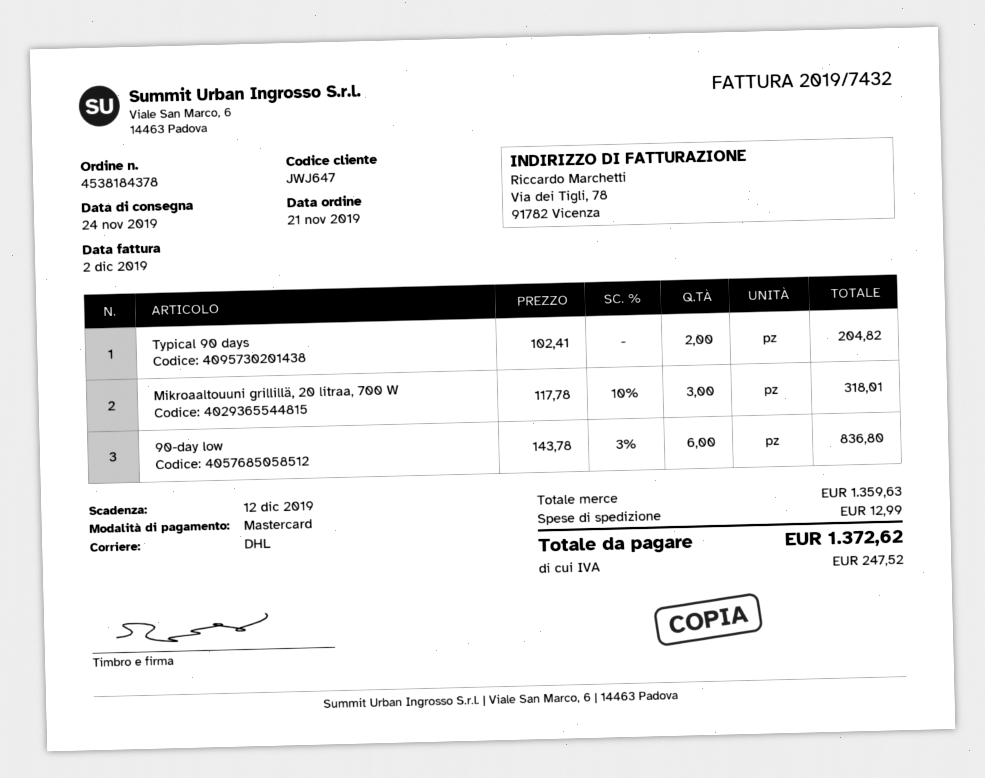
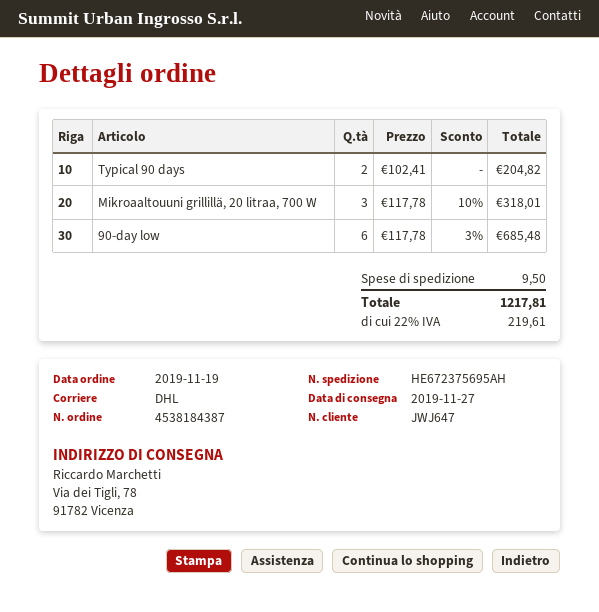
order number: 4538184378 -> 4538184387
order date: 2019-11-21 -> 2019-11-19
delivery date: 2019-11-24 -> 2019-11-27
90-day low: 6 x 143.78 - 3% = 836.80 -> 6 x 117.78 - 3% = 685.48
shipping: 12.99 -> 9.50
tax: 247.52 -> 219.61
total: 1372.62 -> 1217.81

